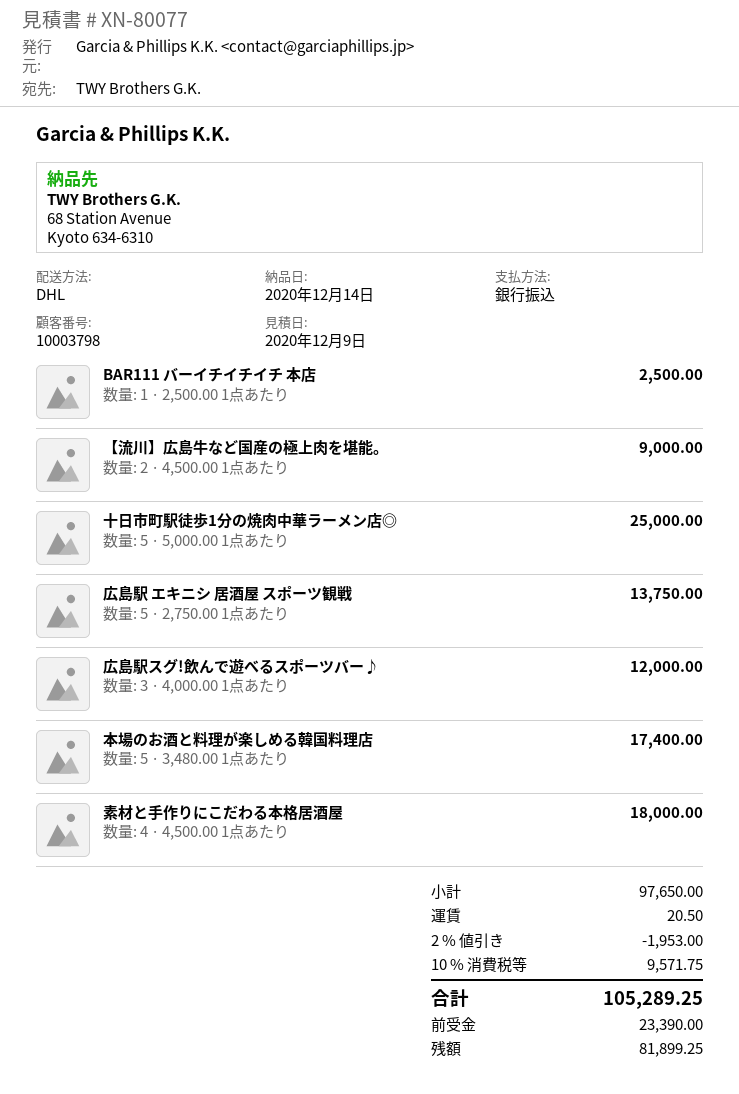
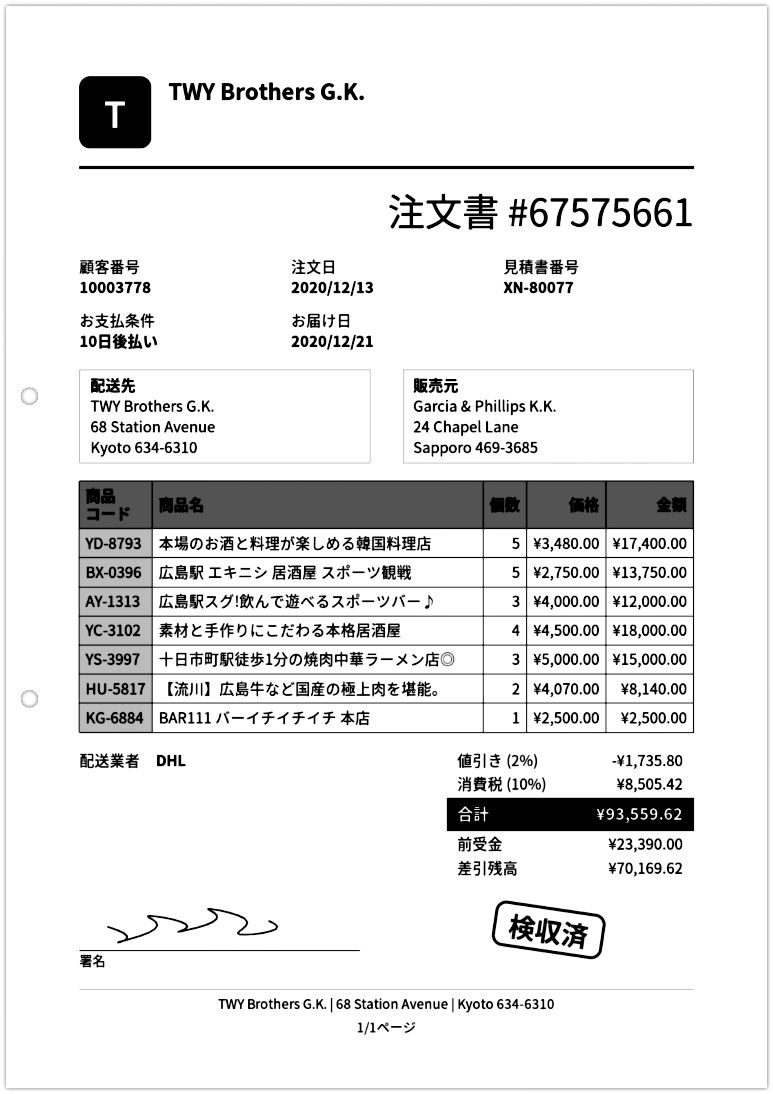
delivery date: 2020-12-14 -> 2020-12-21
customer number: 10003798 -> 10003778
【流川】広島牛など国産の極上肉を堪能。: 2 x 4500.00 = 9000.00 -> 2 x 4070.00 = 8140.00
十日市町駅徒歩1分の焼肉中華ラーメン店◎: 5 x 5000.00 = 25000.00 -> 3 x 5000.00 = 15000.00
discount: 2% = 1953.00 -> 2% = 1735.80
shipping: 20.50 -> none
tax: 10% = 9571.75 -> 10% = 8505.42
total: 105289.25 -> 93559.62
balance: 81899.25 -> 70169.62

